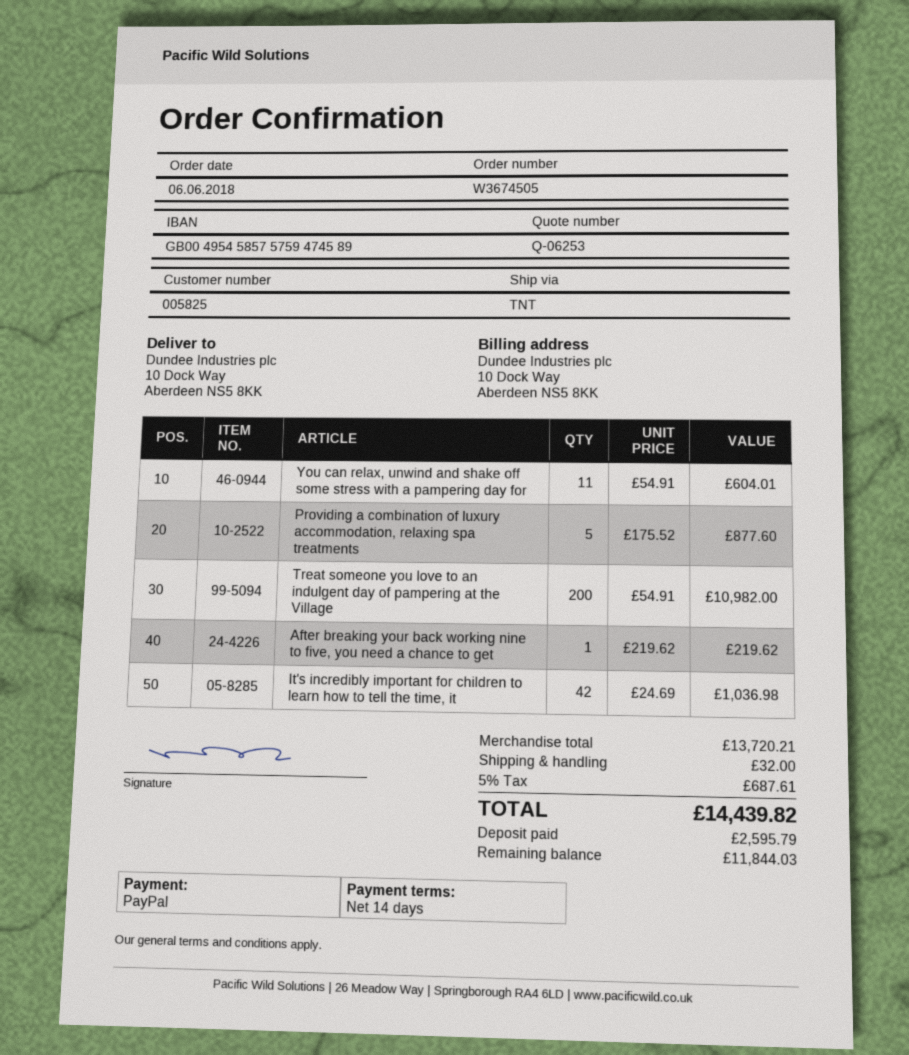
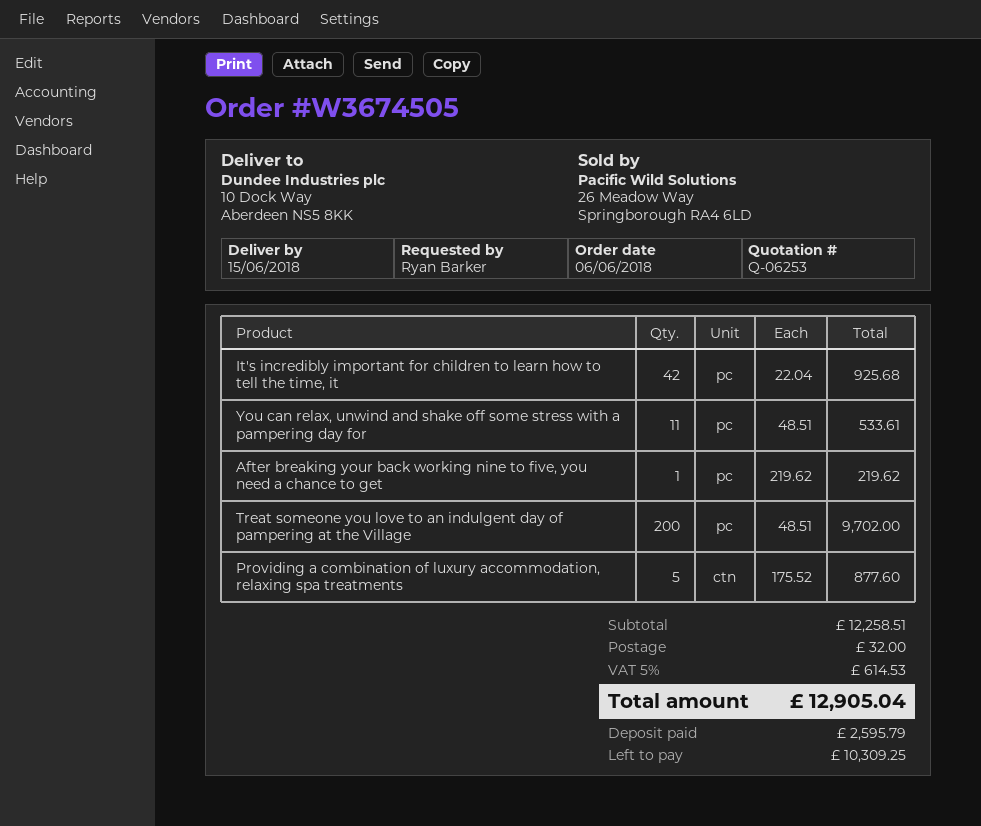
You can relax, unwind and shake off some stress with a pampering day for: 11 x 54.91 = 604.01 -> 11 x 48.51 = 533.61
Treat someone you love to an indulgent day of pampering at the Village: 200 x 54.91 = 10982.00 -> 200 x 48.51 = 9702.00
It's incredibly important for children to learn how to tell the time, it: 42 x 24.69 = 1036.98 -> 42 x 22.04 = 925.68
subtotal: 13720.21 -> 12258.51
tax: 5% = 687.61 -> 5% = 614.53
total: 14439.82 -> 12905.04
balance: 11844.03 -> 10309.25

